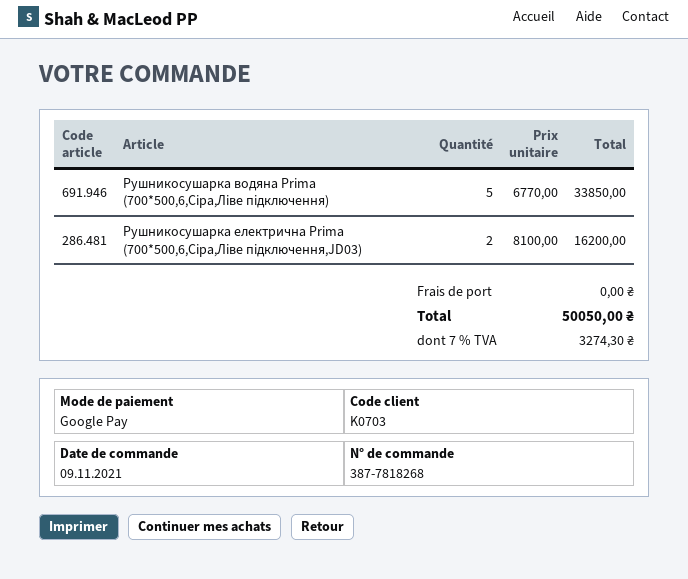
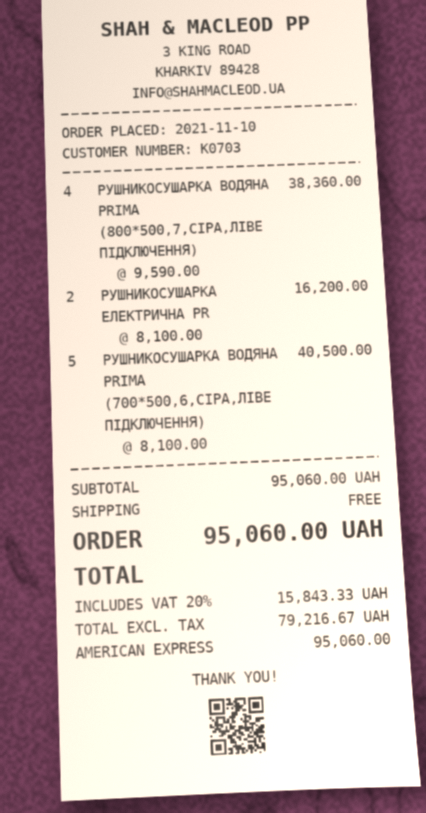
order date: 2021-11-09 -> 2021-11-10
payment method: Google Pay -> American Express
Рушникосушарка водяна Prima (700*500,6,Сіра,Ліве підключення): 5 x 6770.00 = 33850.00 -> 5 x 8100.00 = 40500.00
РУШНИКОСУШАРКА ВОДЯНА PRIMA (800*500,7,СІРА,ЛІВЕ ПІДКЛЮЧЕННЯ): none -> 4 x 9590.00 = 38360.00
tax: 7% = 3274.30 -> 20% = 15843.33
total: 50050.00 -> 95060.00

